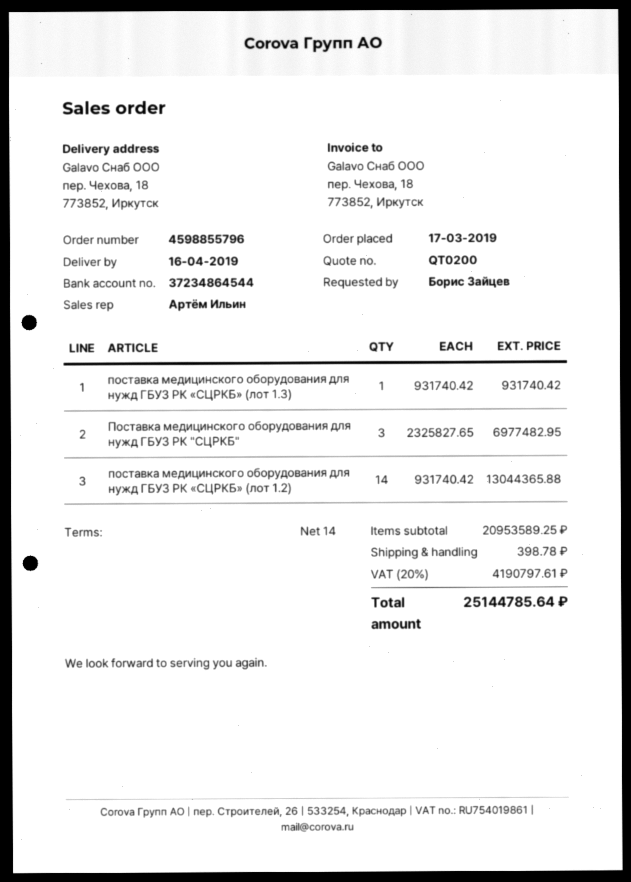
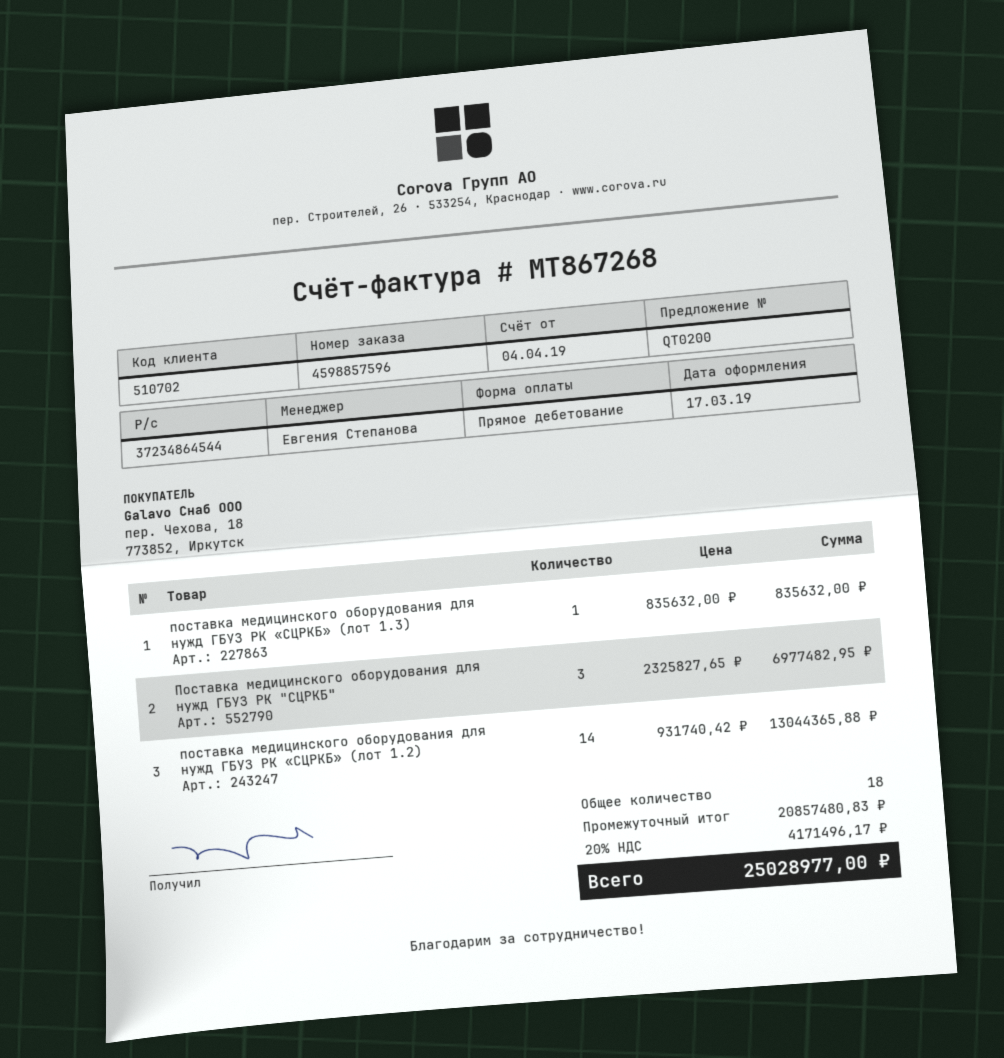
order number: 4598855796 -> 4598857596
sales rep: Артём Ильин -> Евгения Степанова
поставка медицинского оборудования для нужд ГБУЗ РК «СЦРКБ» (лот 1.3): 1 x 931740.42 = 931740.42 -> 1 x 835632.00 = 835632.00
subtotal: 20953589.25 -> 20857480.83
shipping: 398.78 -> none
tax: 20% = 4190797.61 -> 20% = 4171496.17
total: 25144785.64 -> 25028977.00

